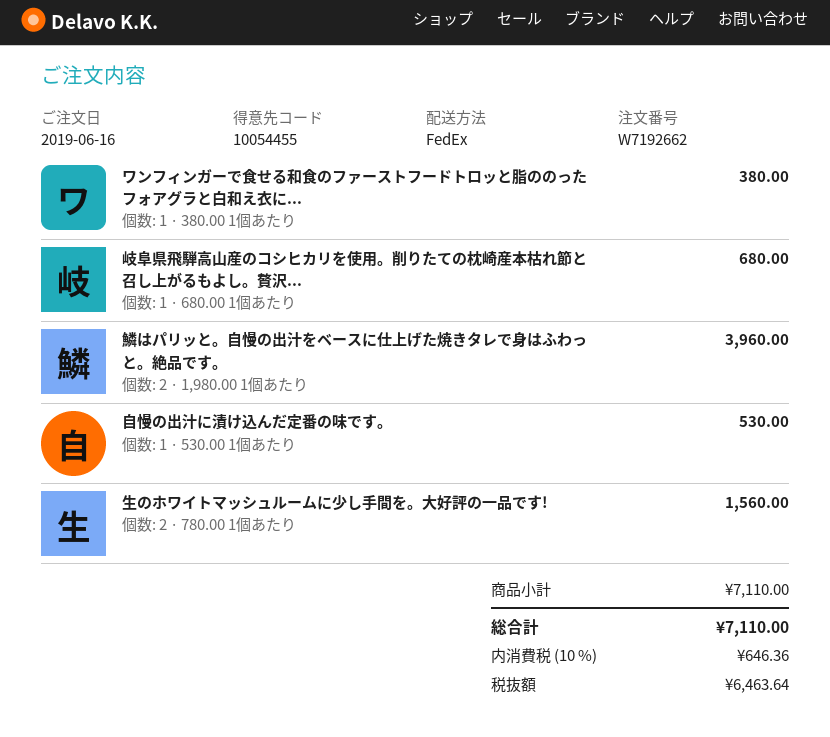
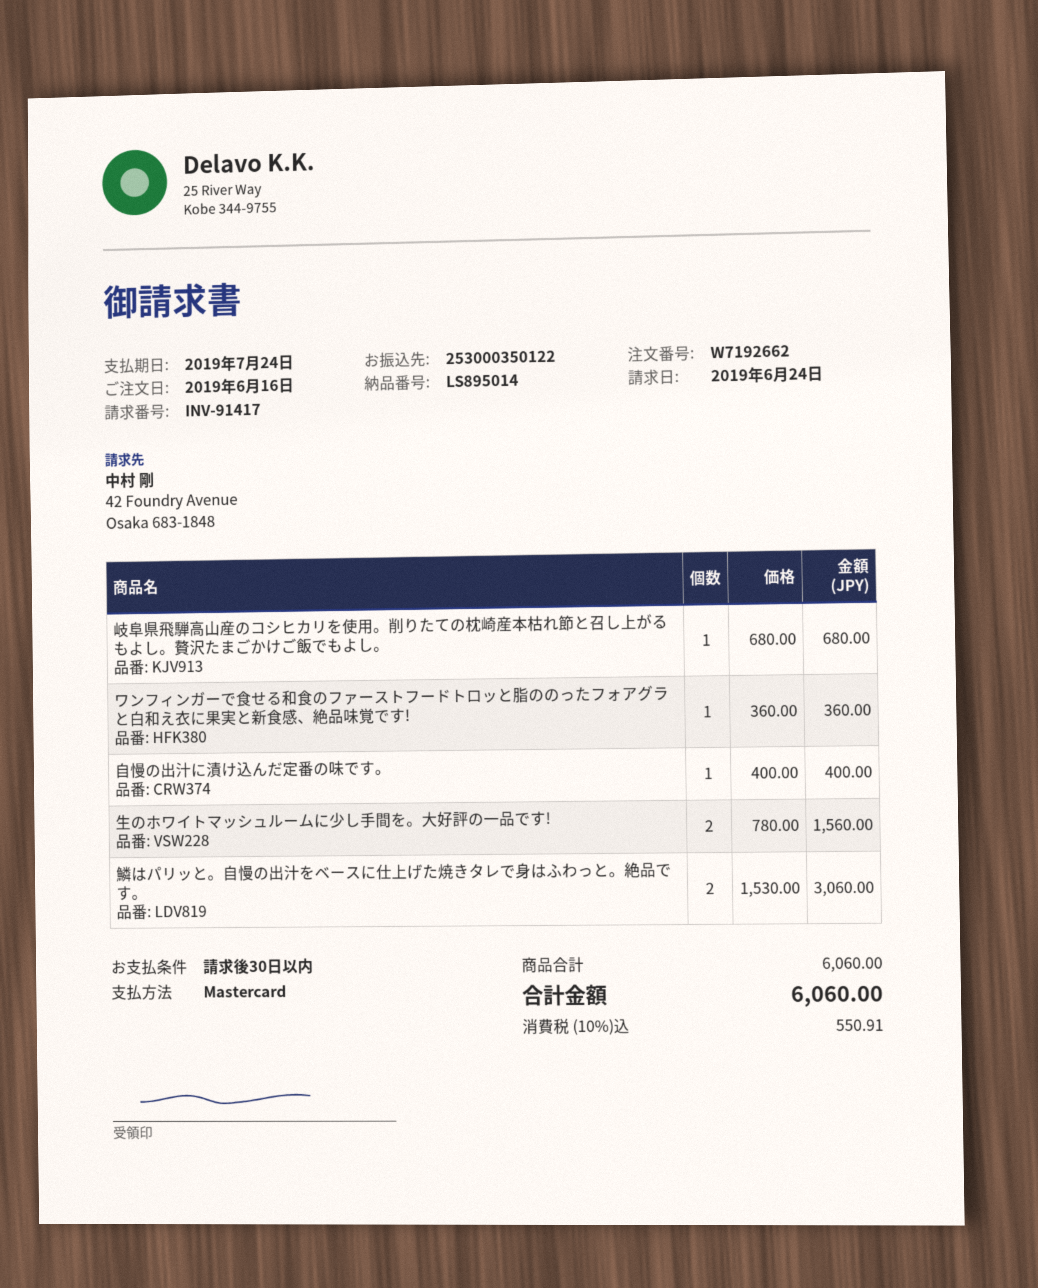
ワンフィンガーで食せる和食のファーストフードトロッと脂ののったフォアグラと白和え衣に...: 1 x 380.00 = 380.00 -> 1 x 360.00 = 360.00
鱗はパリッと。自慢の出汁をベースに仕上げた焼きタレで身はふわっと。絶品です。: 2 x 1980.00 = 3960.00 -> 2 x 1530.00 = 3060.00
自慢の出汁に漬け込んだ定番の味です。: 1 x 530.00 = 530.00 -> 1 x 400.00 = 400.00
subtotal: 7110.00 -> 6060.00
tax: 10% = 646.36 -> 10% = 550.91
total: 7110.00 -> 6060.00

